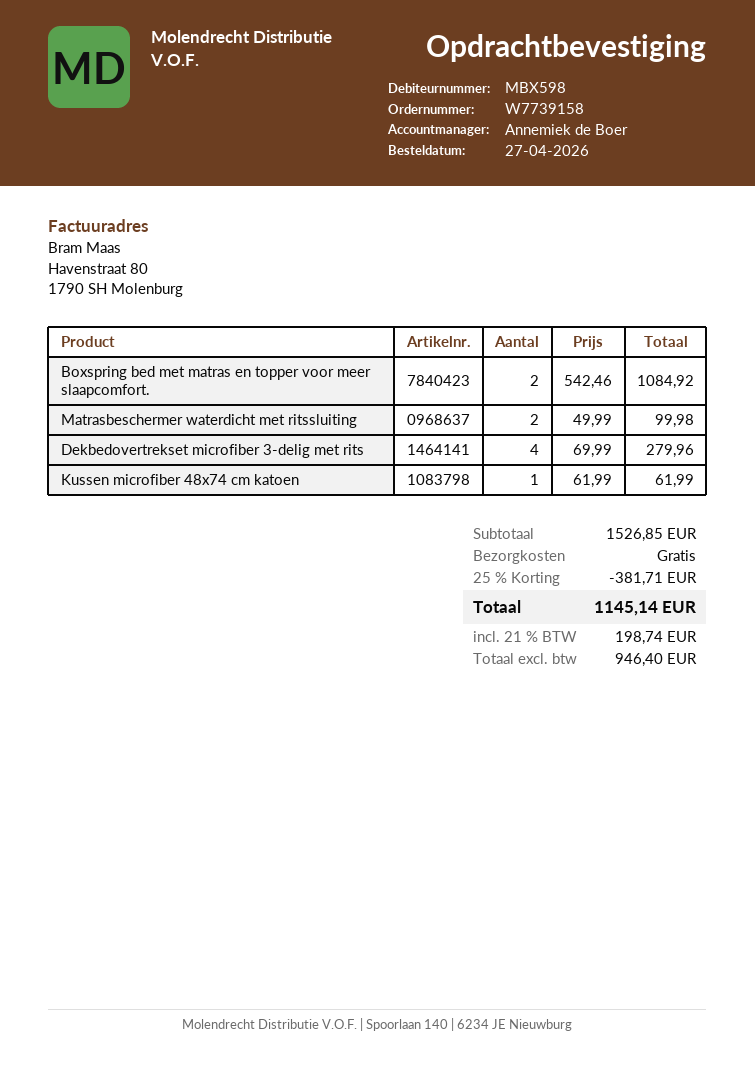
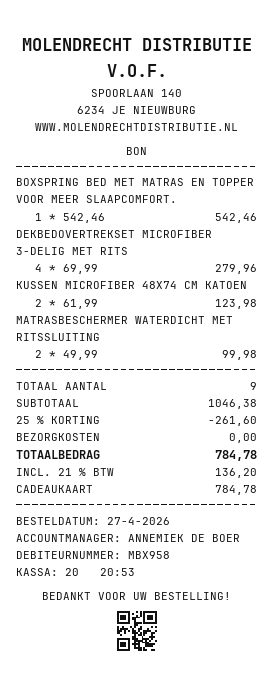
customer number: MBX598 -> MBX958
Boxspring bed met matras en topper voor meer slaapcomfort.: 2 x 542.46 = 1084.92 -> 1 x 542.46 = 542.46
Kussen microfiber 48x74 cm katoen: 1 x 61.99 = 61.99 -> 2 x 61.99 = 123.98
subtotal: 1526.85 -> 1046.38
discount: 25% = 381.71 -> 25% = 261.60
tax: 21% = 198.74 -> 21% = 136.20
total: 1145.14 -> 784.78

